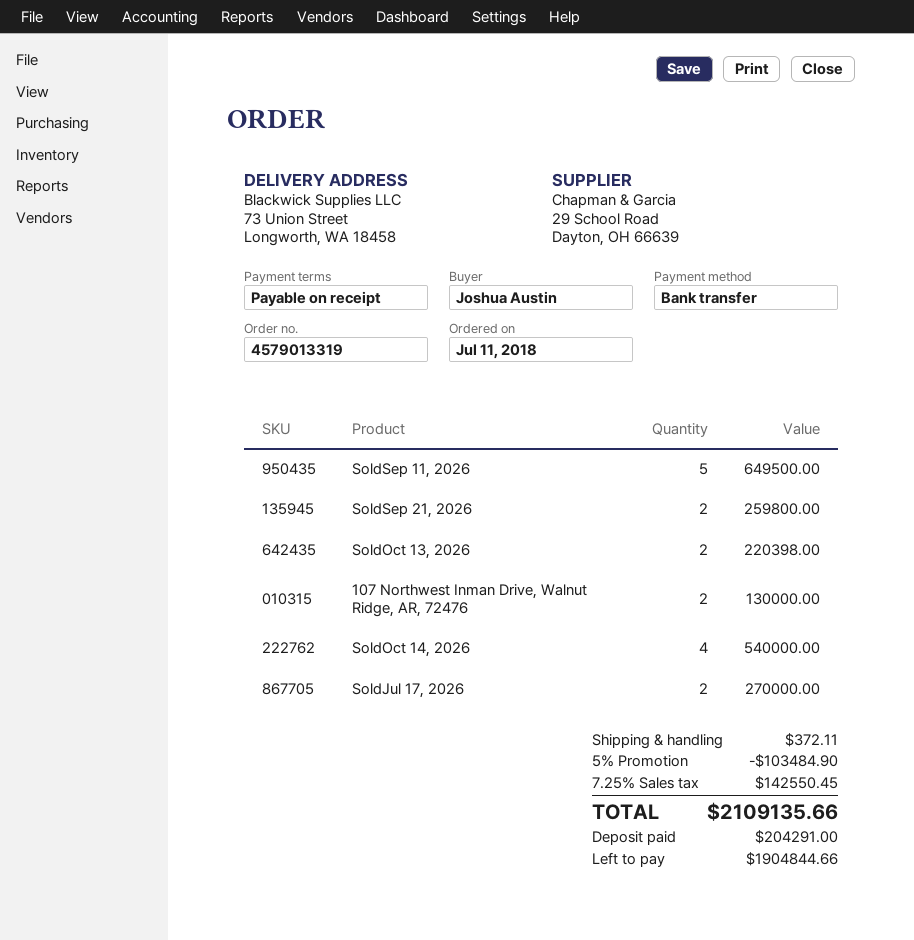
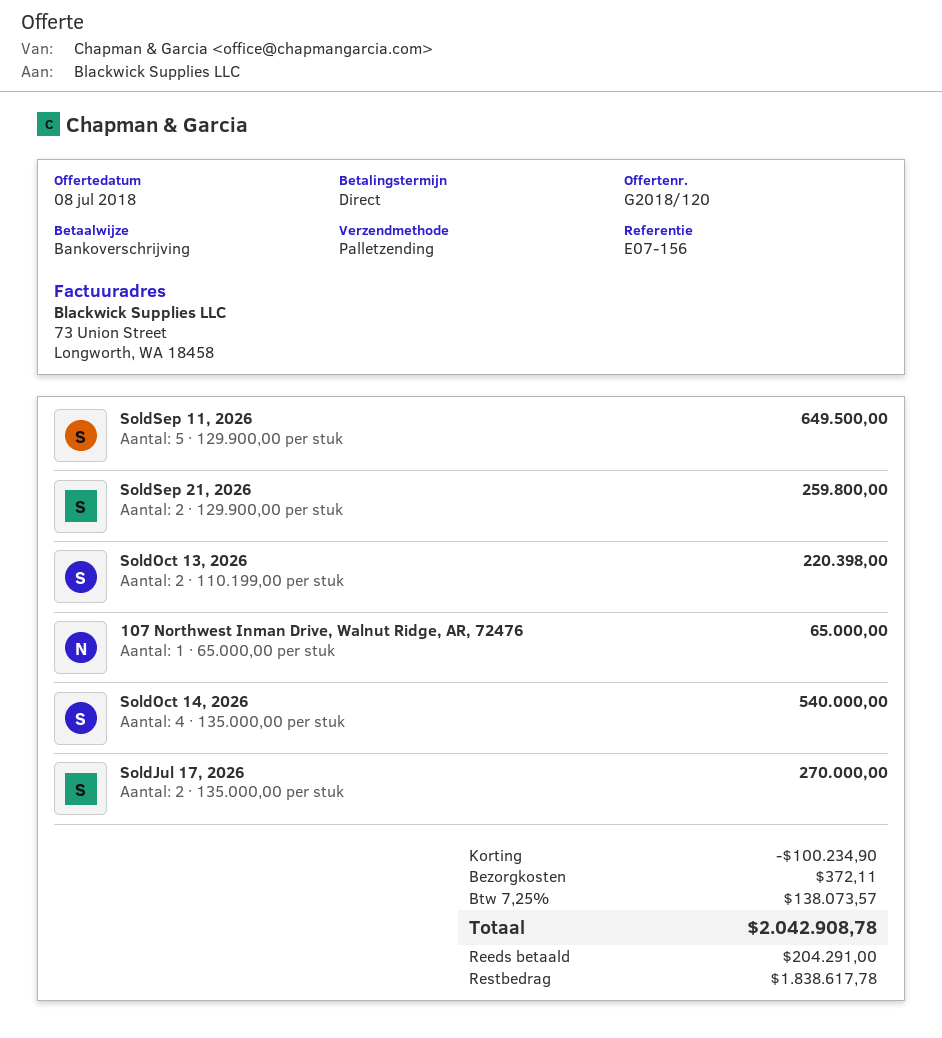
107 Northwest Inman Drive, Walnut Ridge, AR, 72476: 2 for 130000.00 -> 1 for 65000.00
discount: 103484.90 -> 100234.90
tax: 7.25% = 142550.45 -> 7.25% = 138073.57
total: 2109135.66 -> 2042908.78
balance: 1904844.66 -> 1838617.78

